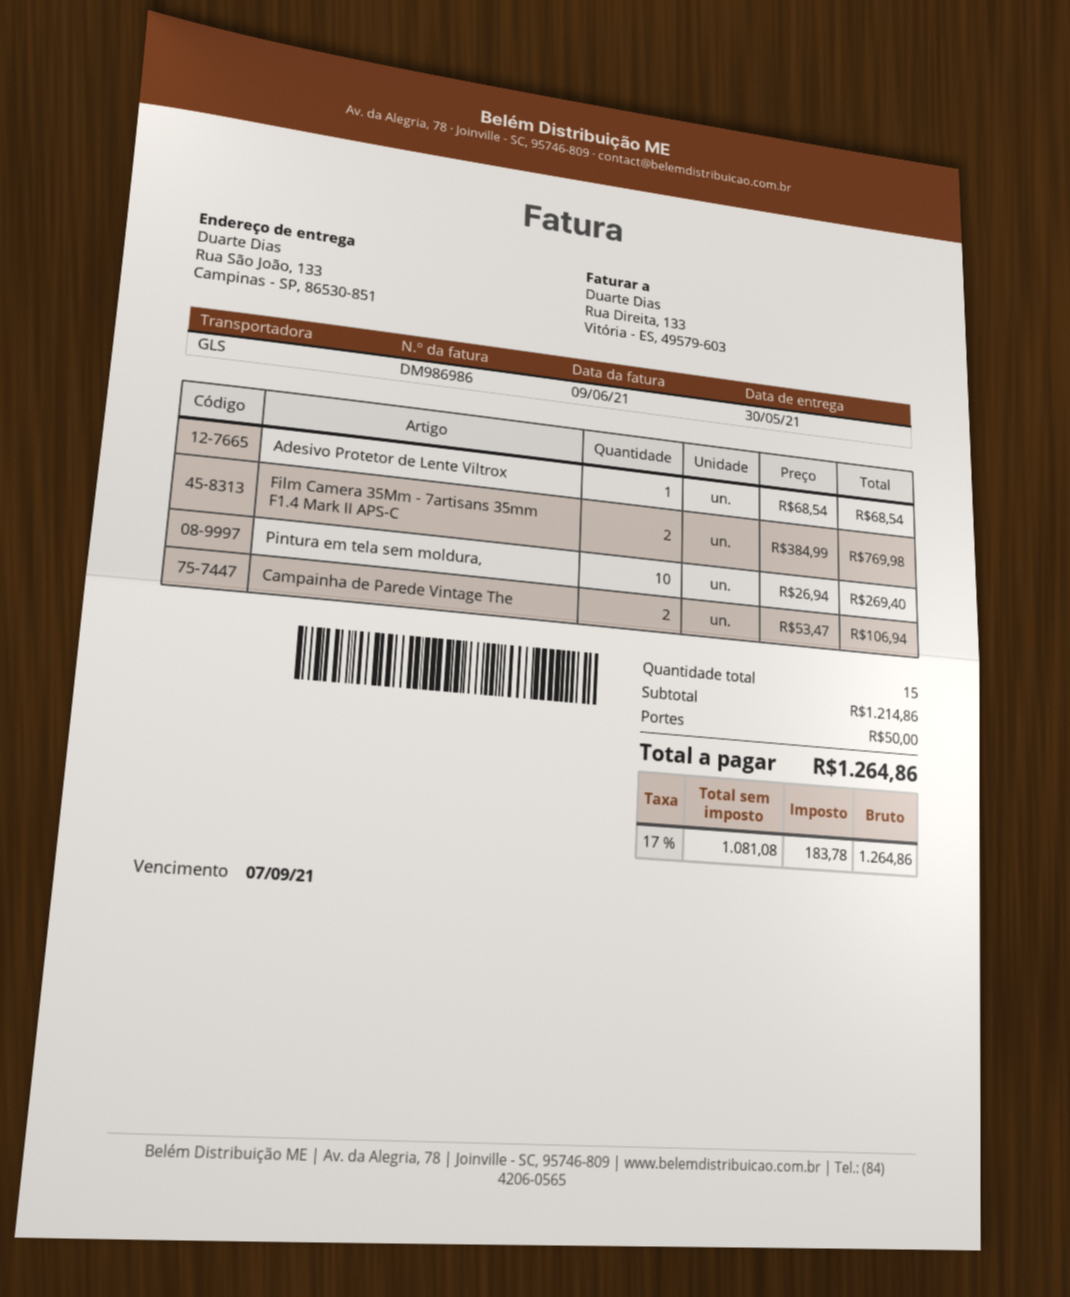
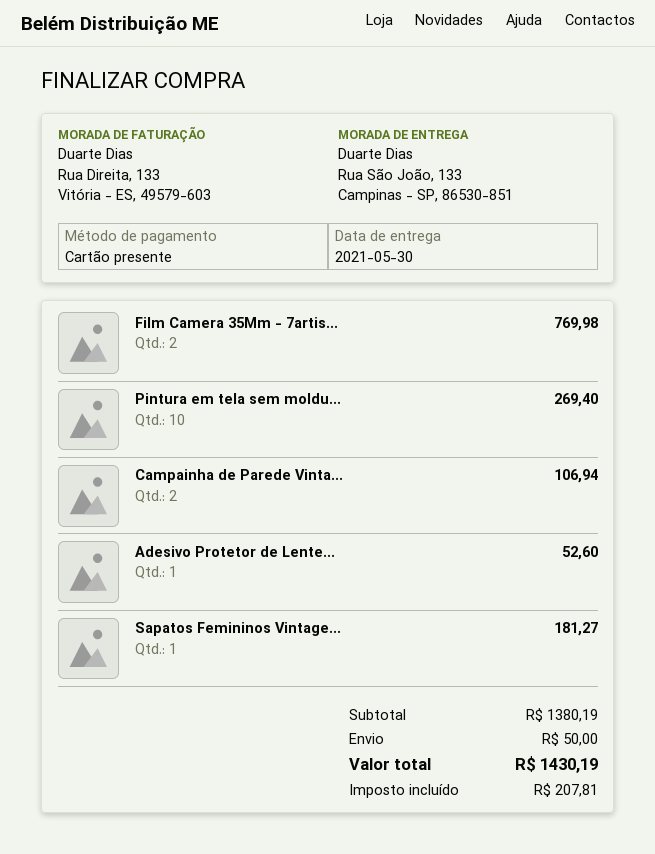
Adesivo Protetor de Lente Viltrox: 1 for 68.54 -> 1 for 52.60
Sapatos Femininos Vintage...: none -> 1 for 181.27
subtotal: 1214.86 -> 1380.19
tax: 183.78 -> 207.81
total: 1264.86 -> 1430.19

